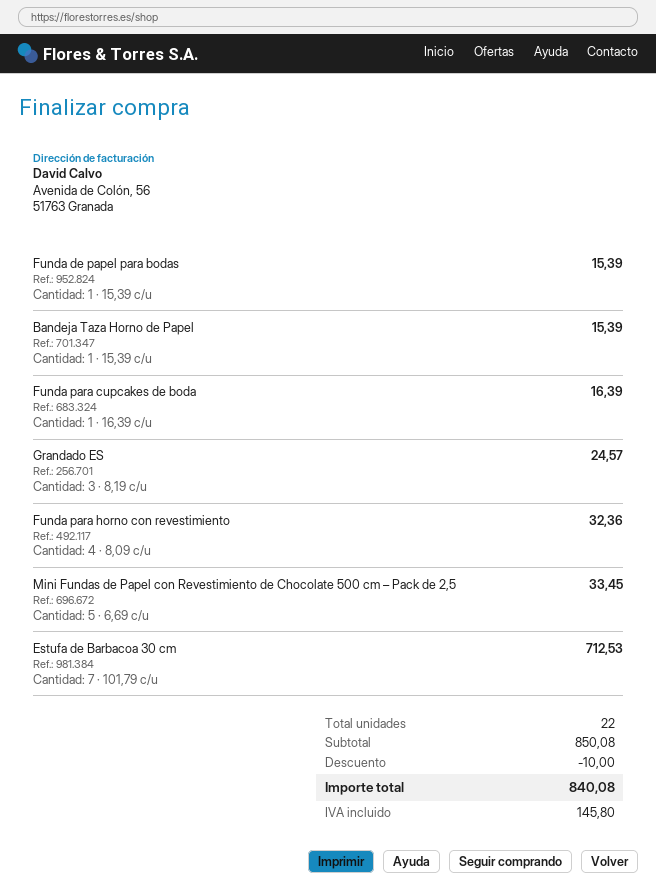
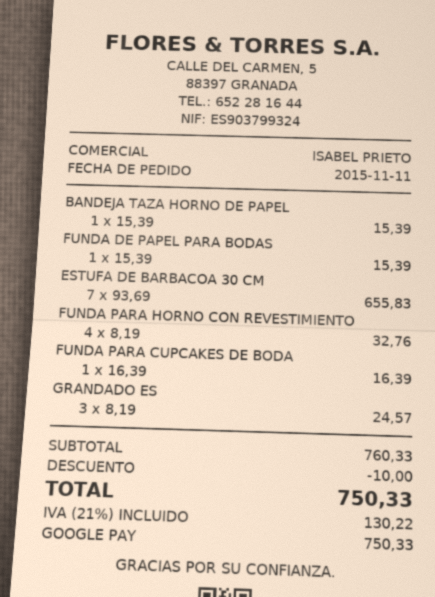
Funda para horno con revestimiento: 4 x 8.09 = 32.36 -> 4 x 8.19 = 32.76
Mini Fundas de Papel con Revestimiento de Chocolate 500 cm – Pack de 2,5: 5 x 6.69 = 33.45 -> none
Estufa de Barbacoa 30 cm: 7 x 101.79 = 712.53 -> 7 x 93.69 = 655.83
subtotal: 850.08 -> 760.33
tax: 145.80 -> 130.22
total: 840.08 -> 750.33

